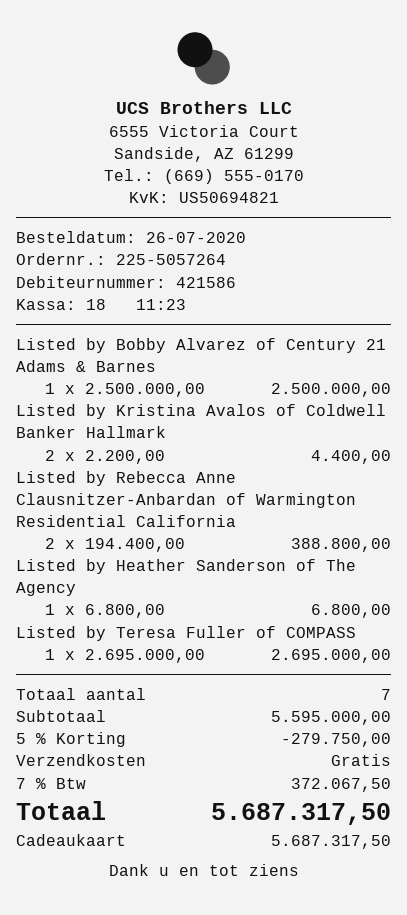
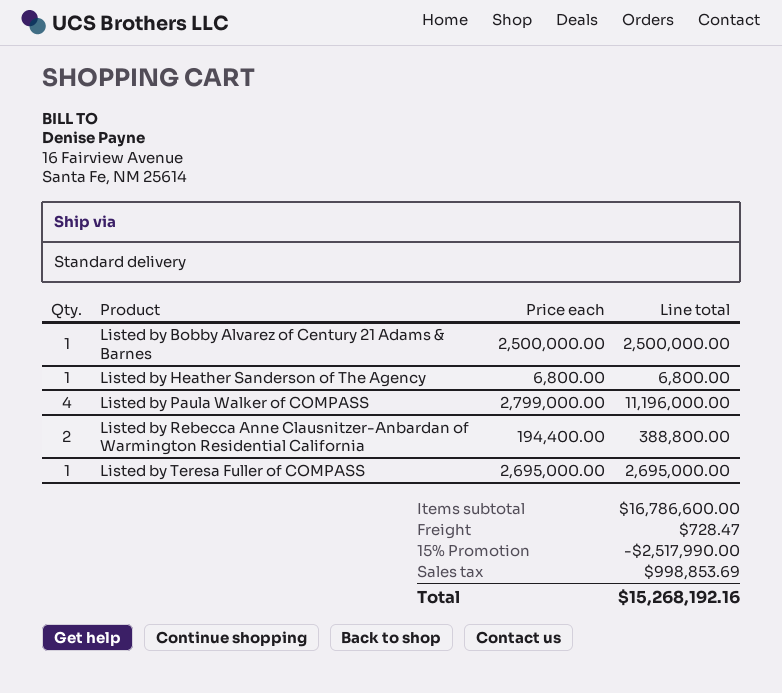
Listed by Kristina Avalos of Coldwell Banker Hallmark: 2 x 2200.00 = 4400.00 -> none
Listed by Paula Walker of COMPASS: none -> 4 x 2799000.00 = 11196000.00
subtotal: 5595000.00 -> 16786600.00
discount: 5% = 279750.00 -> 15% = 2517990.00
shipping: 0.00 -> 728.47
tax: 372067.50 -> 998853.69
total: 5687317.50 -> 15268192.16

